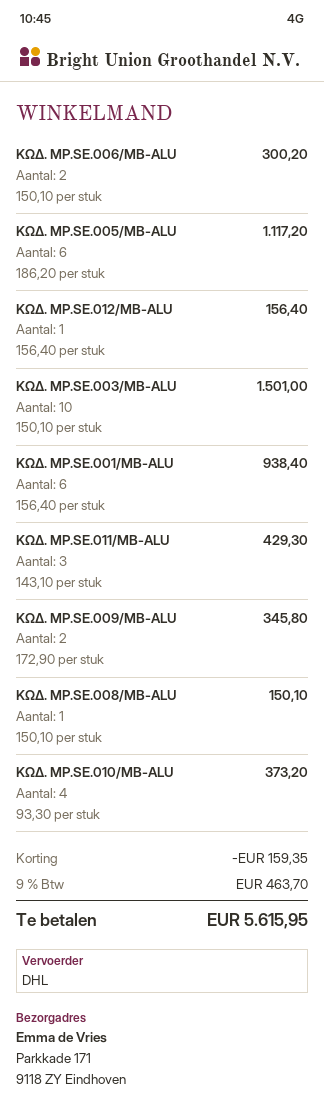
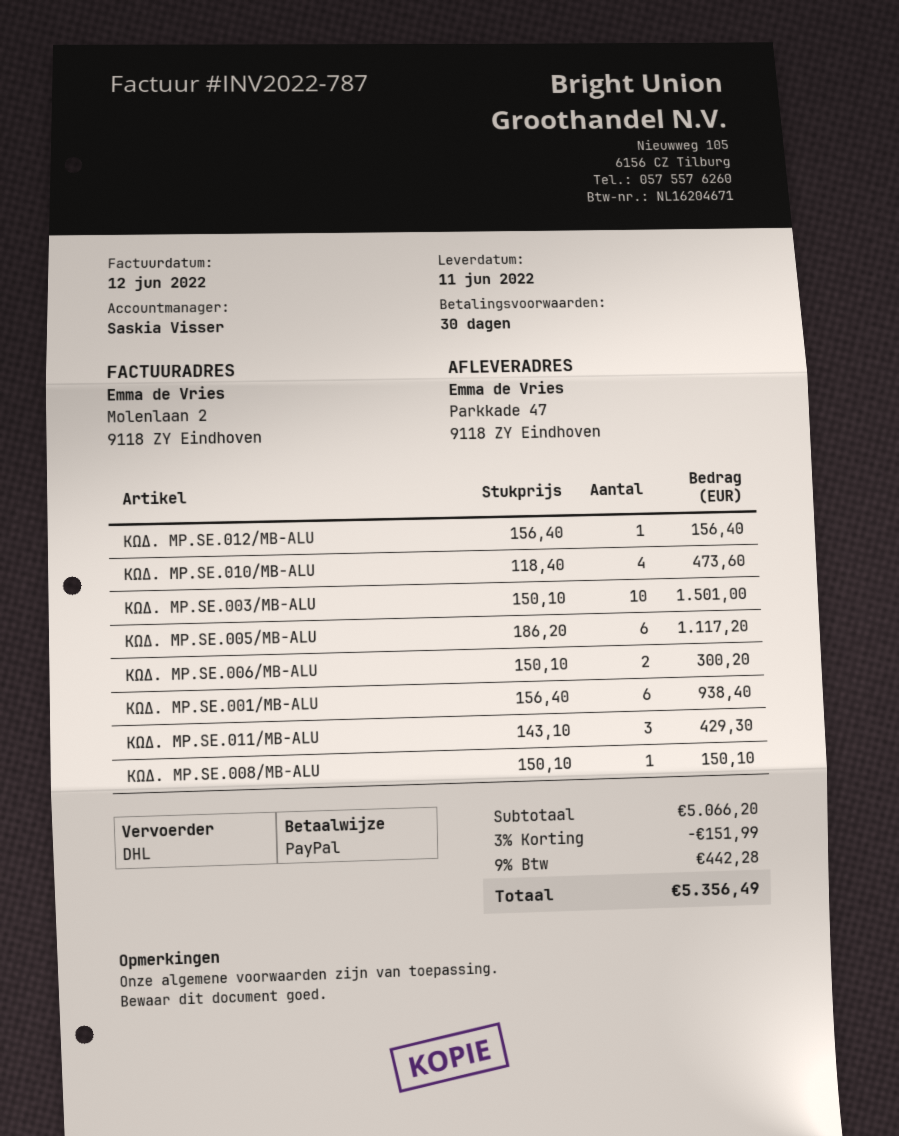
ship to: Parkkade 171, 9118 ZY Eindhoven -> Parkkade 47, 9118 ZY Eindhoven
ΚΩΔ. MP.SE.009/MB-ALU: 2 x 172.90 = 345.80 -> none
ΚΩΔ. MP.SE.010/MB-ALU: 4 x 93.30 = 373.20 -> 4 x 118.40 = 473.60
discount: 159.35 -> 151.99
tax: 9% = 463.70 -> 9% = 442.28
total: 5615.95 -> 5356.49

